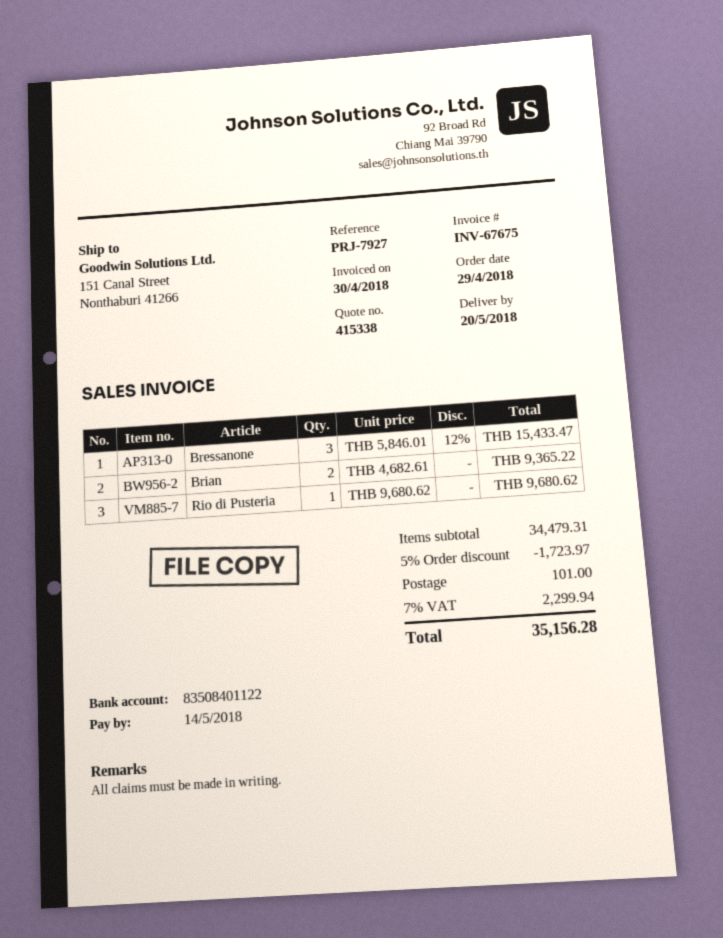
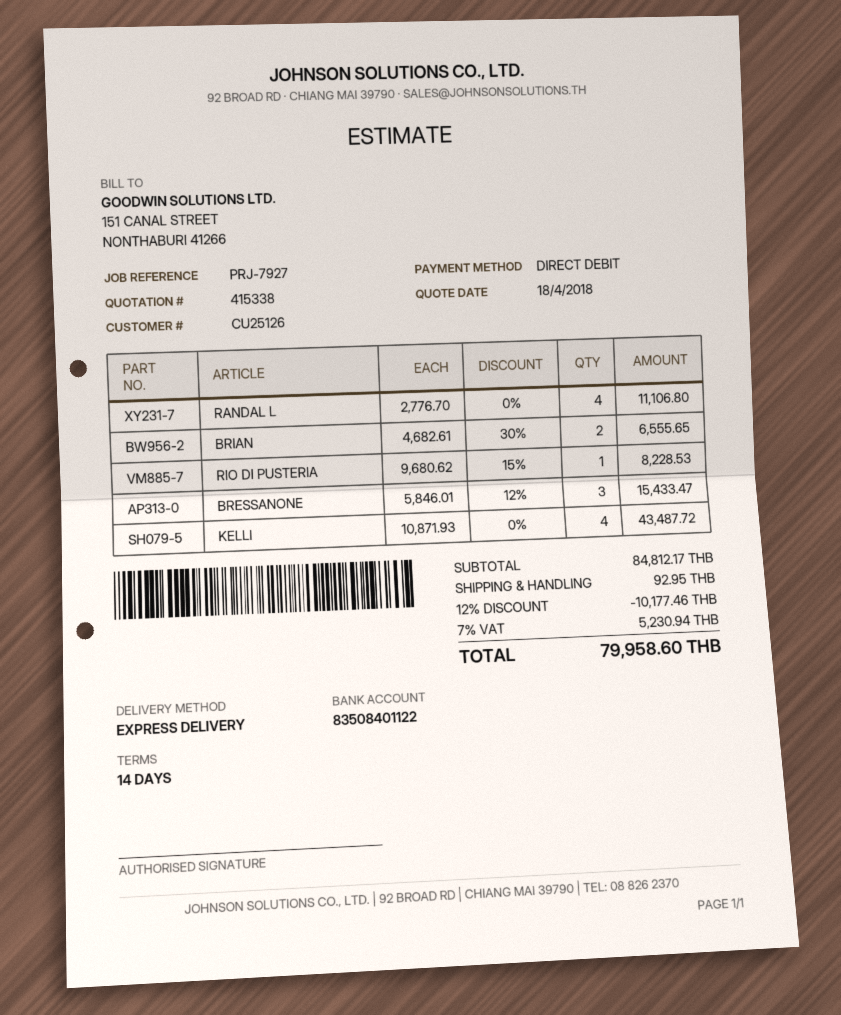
Brian: 2 x 4682.61 = 9365.22 -> 2 x 4682.61 - 30% = 6555.65
Rio di Pusteria: 1 x 9680.62 = 9680.62 -> 1 x 9680.62 - 15% = 8228.53
RANDAL L: none -> 4 x 2776.70 = 11106.80
KELLI: none -> 4 x 10871.93 = 43487.72
subtotal: 34479.31 -> 84812.17
discount: 5% = 1723.97 -> 12% = 10177.46
shipping: 101.00 -> 92.95
tax: 7% = 2299.94 -> 7% = 5230.94
total: 35156.28 -> 79958.60

